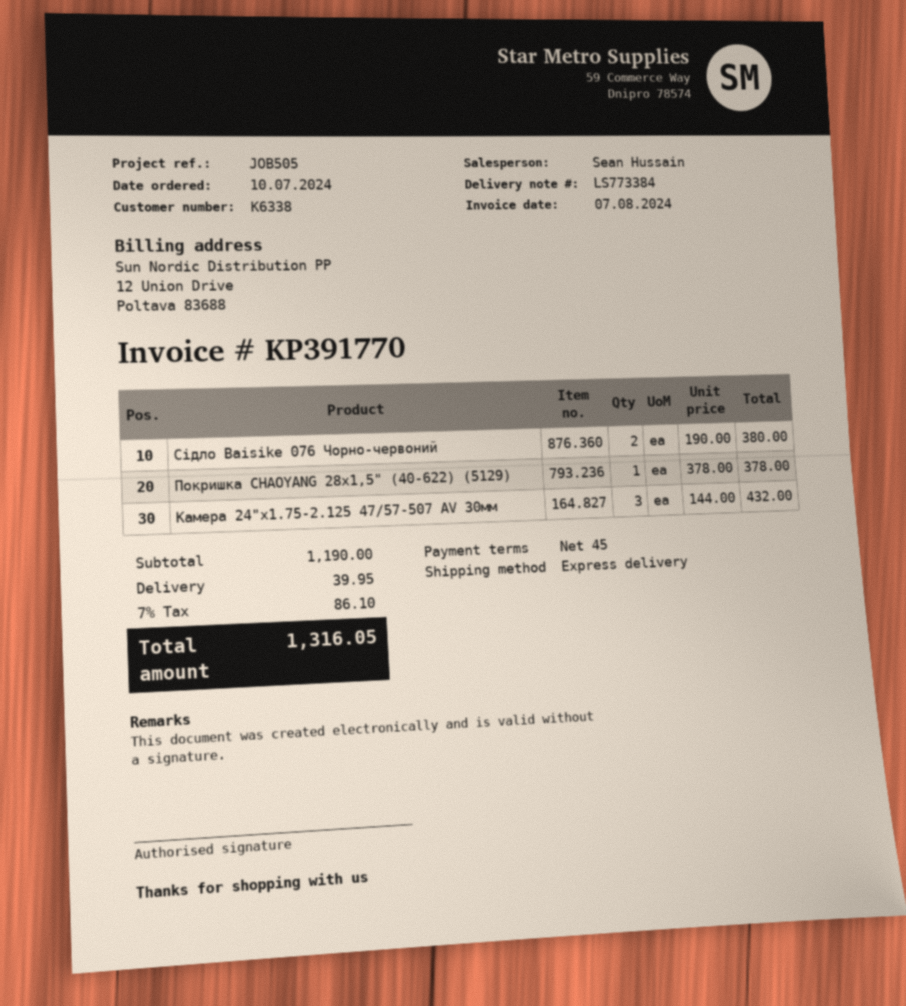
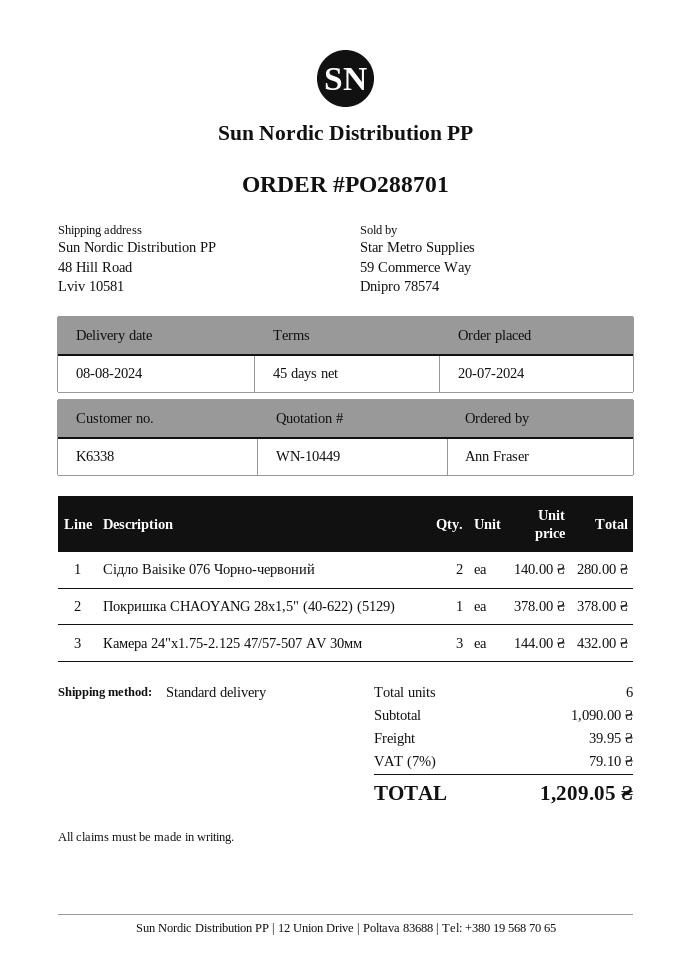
order date: 2024-07-10 -> 2024-07-20
shipping method: express -> standard
Сідло Baisike 076 Чорно-червоний: 2 x 190.00 = 380.00 -> 2 x 140.00 = 280.00
subtotal: 1190.00 -> 1090.00
tax: 7% = 86.10 -> 7% = 79.10
total: 1316.05 -> 1209.05

